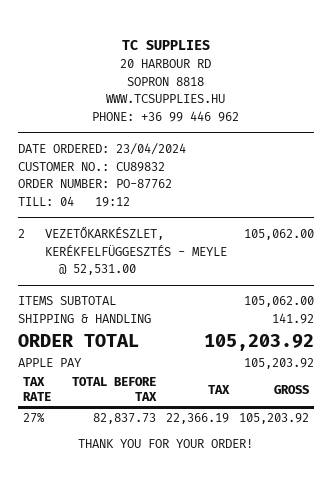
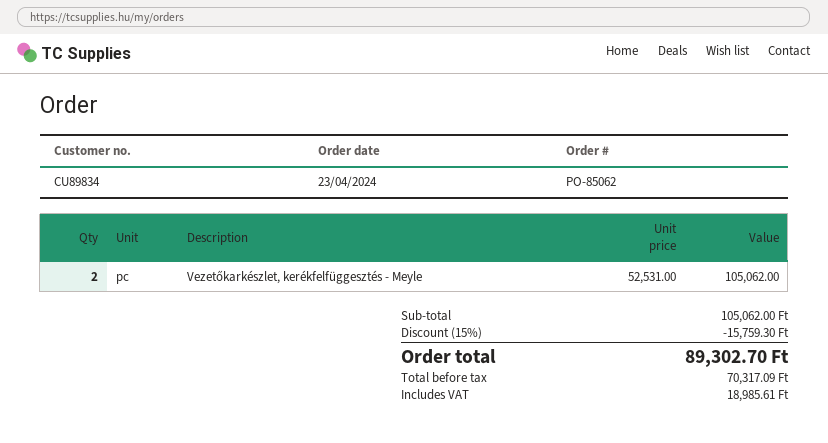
order number: PO-87762 -> PO-85062
customer number: CU89832 -> CU89834
discount: none -> 15% = 15759.30
shipping: 141.92 -> none
net: 82837.73 -> 70317.09
tax: 22366.19 -> 18985.61
total: 105203.92 -> 89302.70

